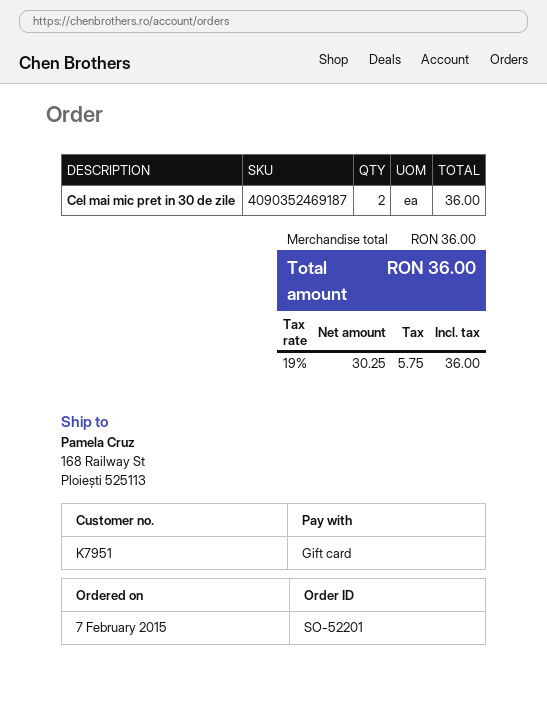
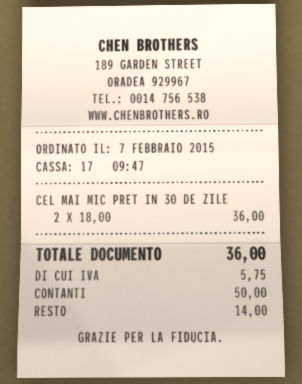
payment method: gift card -> cash

